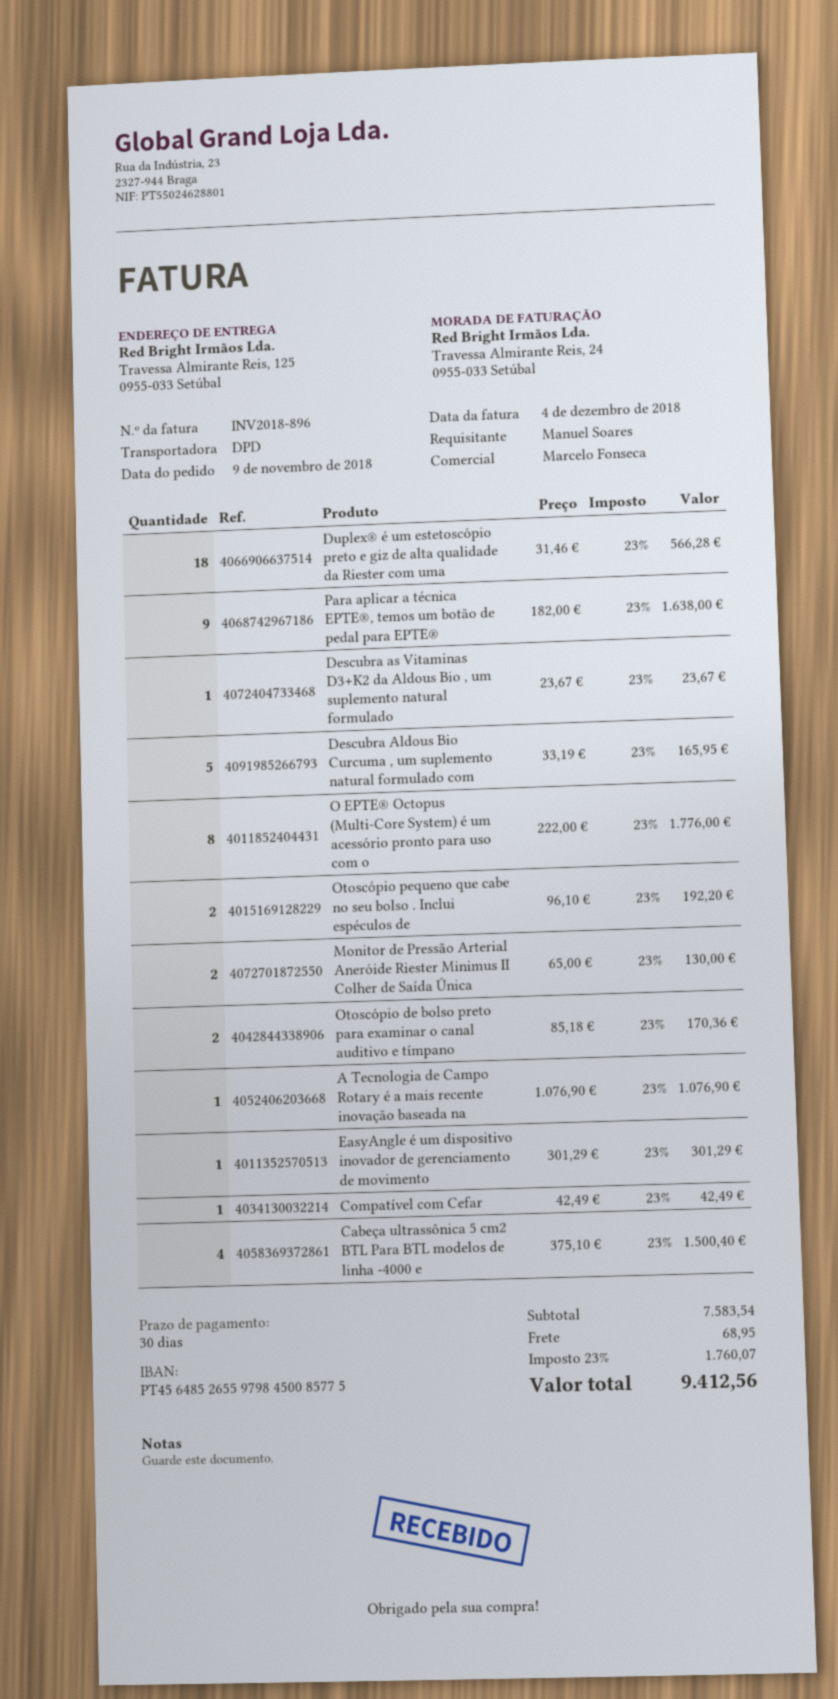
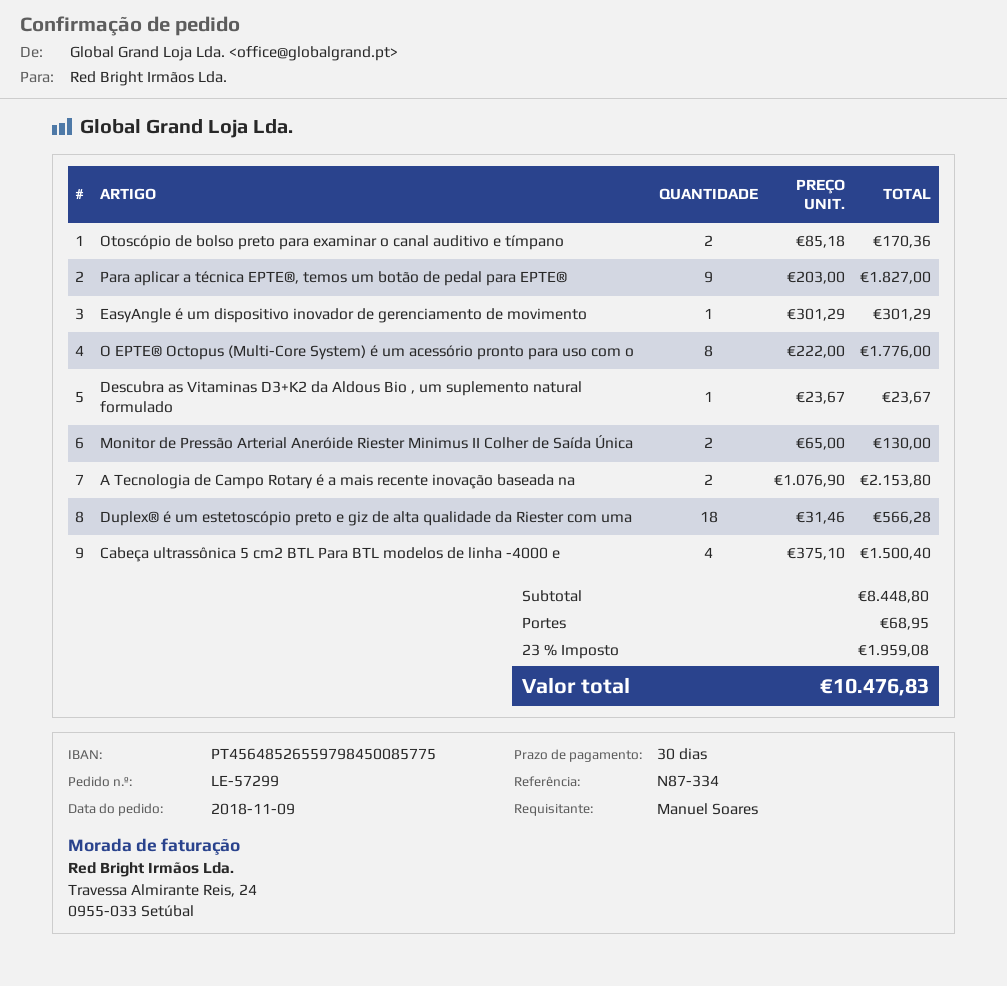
Para aplicar a técnica EPTE®, temos um botão de pedal para EPTE®: 9 x 182.00 = 1638.00 -> 9 x 203.00 = 1827.00
Descubra Aldous Bio Curcuma , um suplemento natural formulado com: 5 x 33.19 = 165.95 -> none
Otoscópio pequeno que cabe no seu bolso . Inclui espéculos de: 2 x 96.10 = 192.20 -> none
A Tecnologia de Campo Rotary é a mais recente inovação baseada na: 1 x 1076.90 = 1076.90 -> 2 x 1076.90 = 2153.80
Compatível com Cefar: 1 x 42.49 = 42.49 -> none
subtotal: 7583.54 -> 8448.80
tax: 23% = 1760.07 -> 23% = 1959.08
total: 9412.56 -> 10476.83

